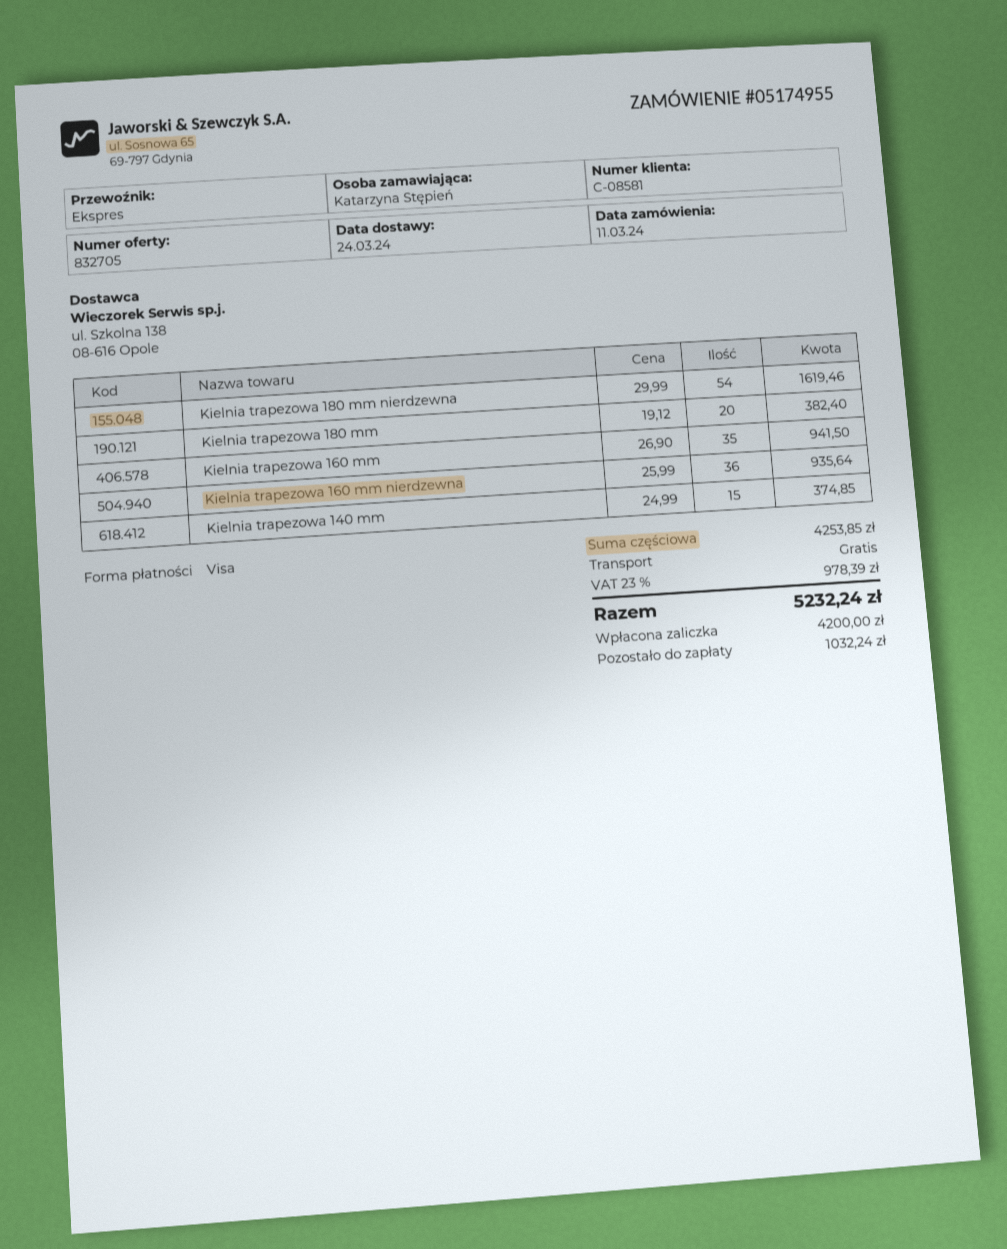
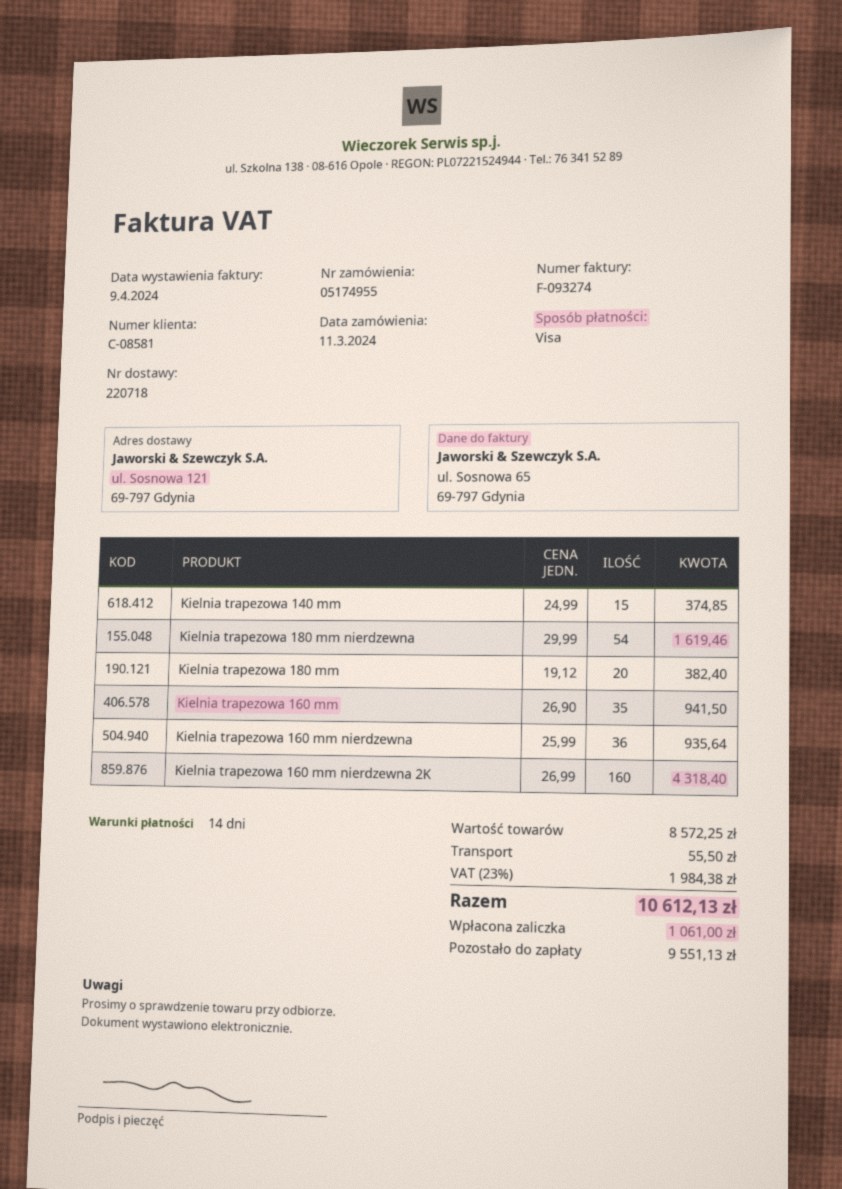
Kielnia trapezowa 160 mm nierdzewna 2K: none -> 160 x 26.99 = 4318.40
subtotal: 4253.85 -> 8572.25
shipping: 0.00 -> 55.50
tax: 23% = 978.39 -> 23% = 1984.38
total: 5232.24 -> 10612.13
deposit: 4200.00 -> 1061.00
balance: 1032.24 -> 9551.13

